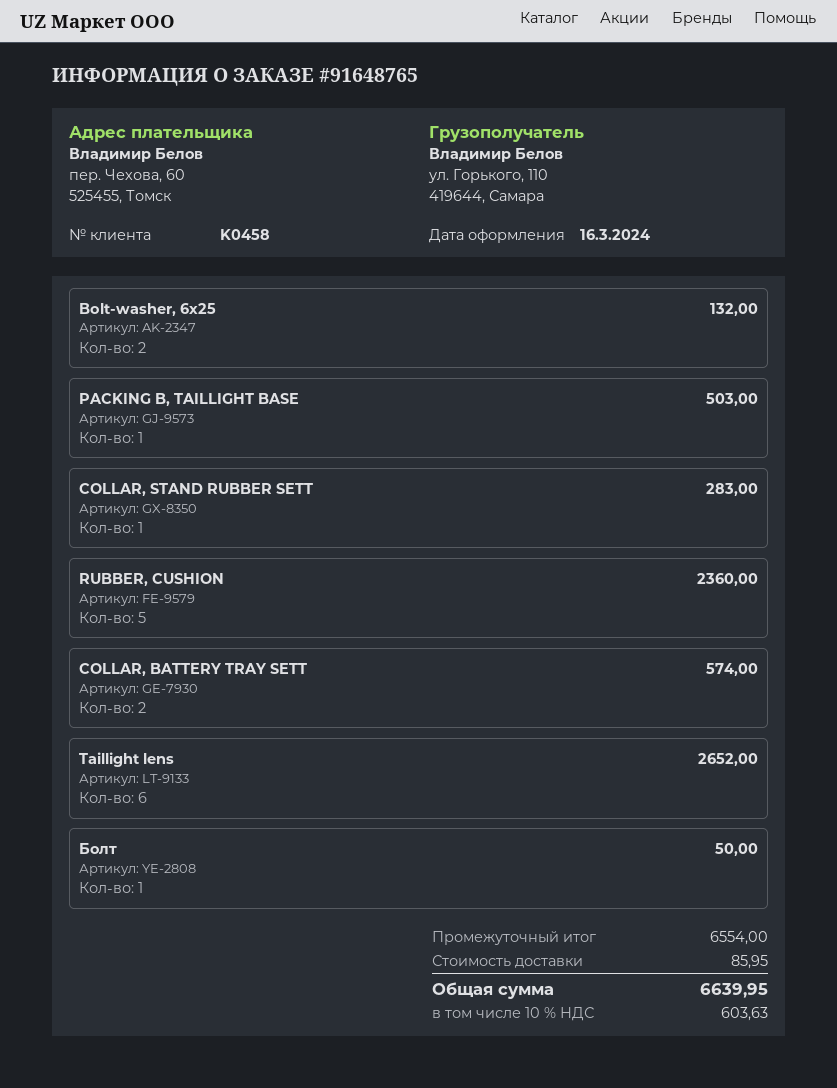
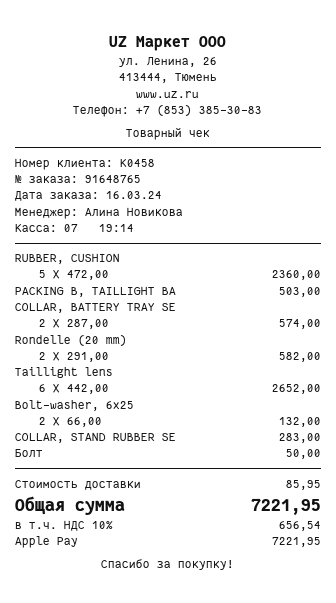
Rondelle (20 mm): none -> 2 for 582.00
tax: 10% = 603.63 -> 10% = 656.54
total: 6639.95 -> 7221.95

